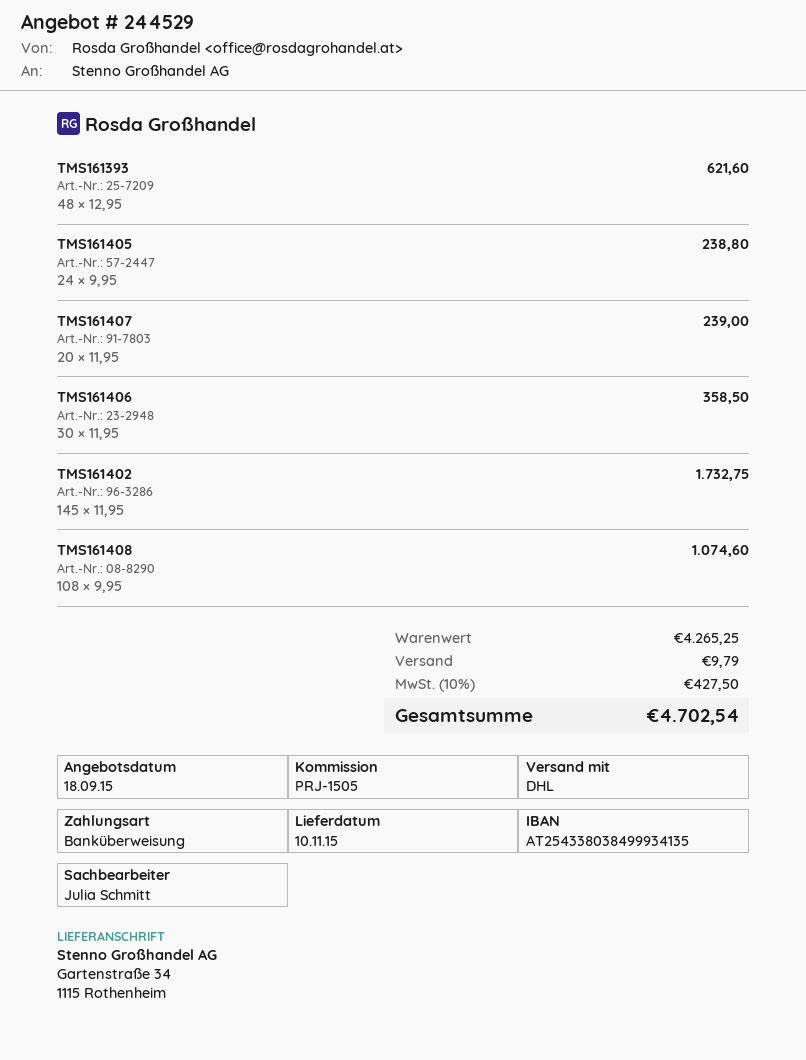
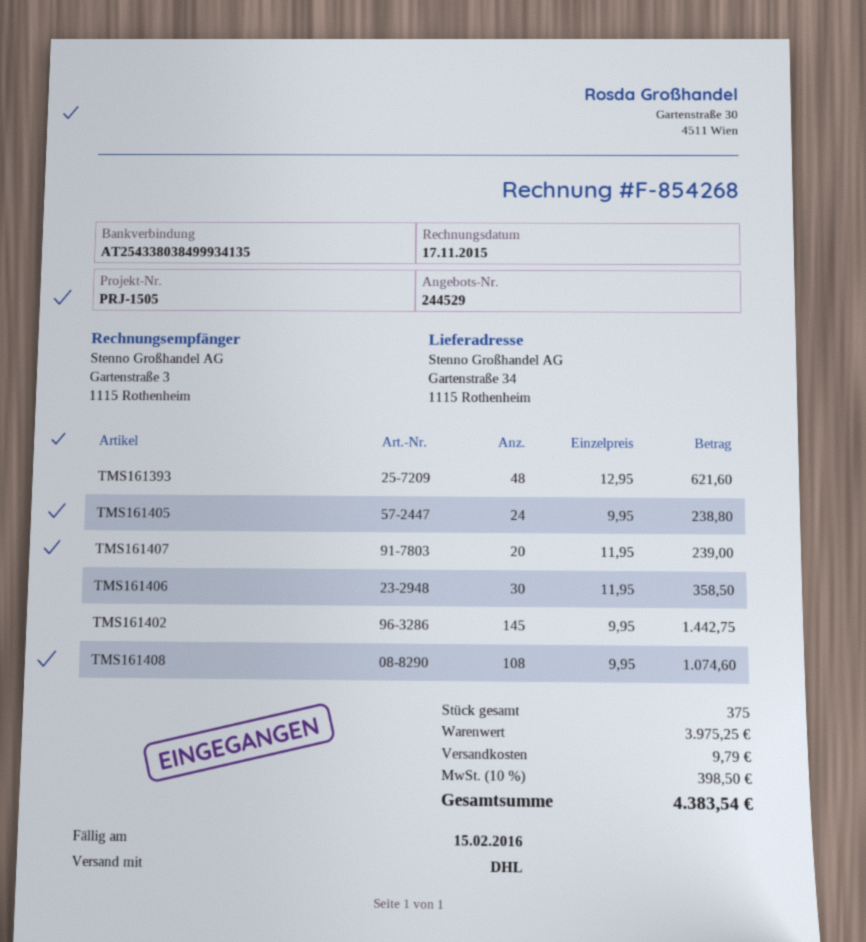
TMS161402: 145 x 11.95 = 1732.75 -> 145 x 9.95 = 1442.75
subtotal: 4265.25 -> 3975.25
tax: 10% = 427.50 -> 10% = 398.50
total: 4702.54 -> 4383.54

